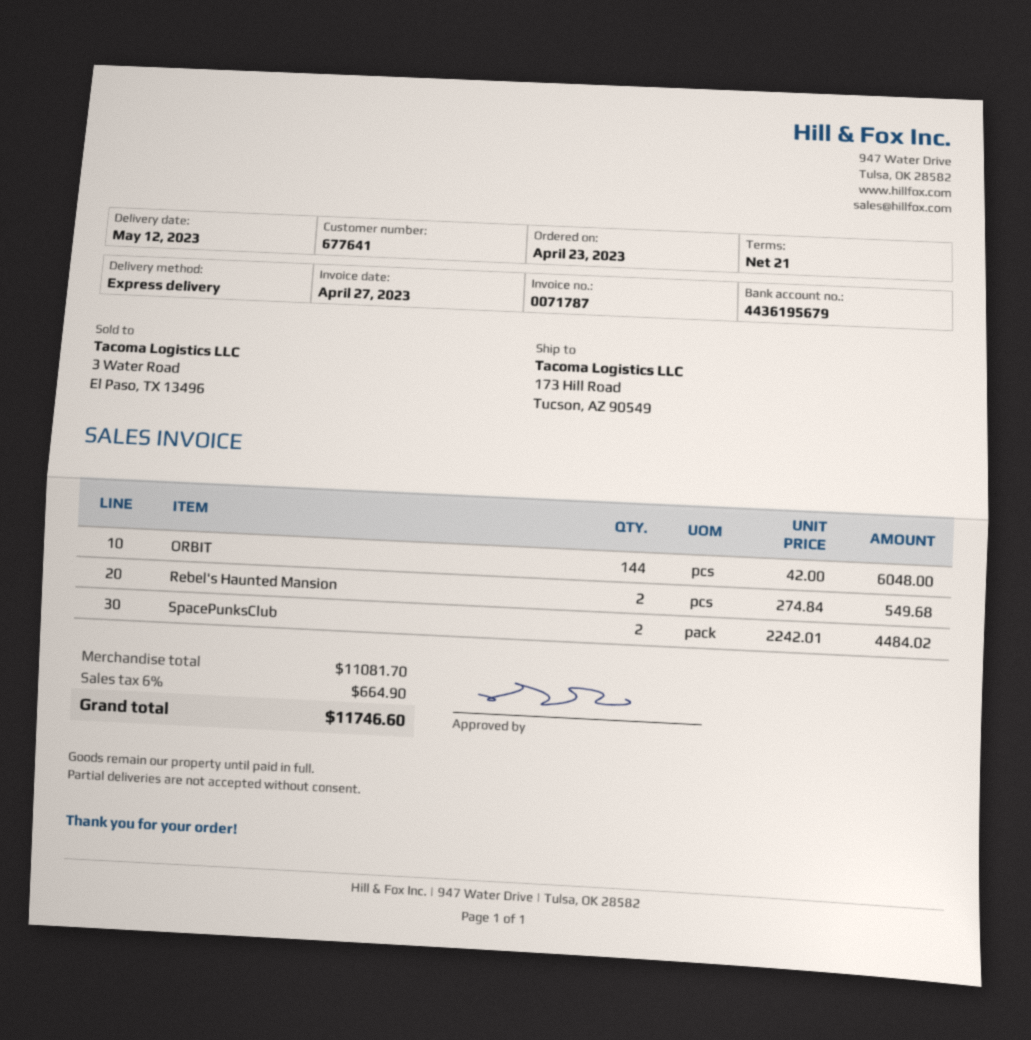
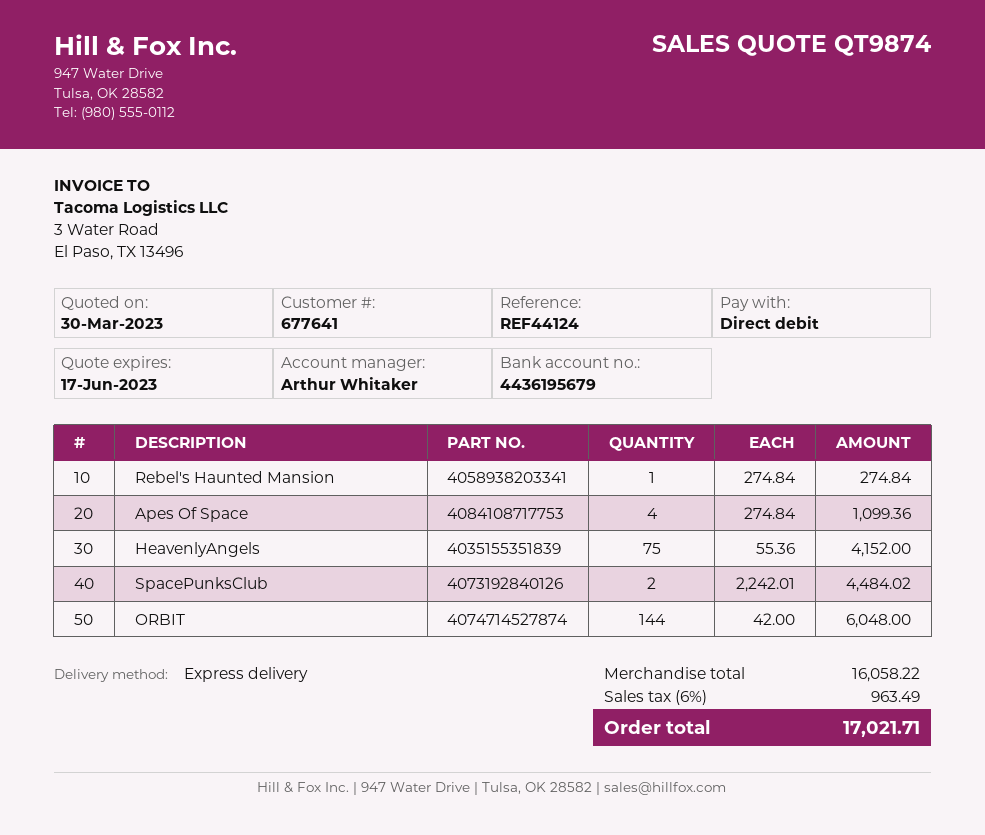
Rebel's Haunted Mansion: 2 x 274.84 = 549.68 -> 1 x 274.84 = 274.84
Apes Of Space: none -> 4 x 274.84 = 1099.36
HeavenlyAngels: none -> 75 x 55.36 = 4152.00
subtotal: 11081.70 -> 16058.22
tax: 6% = 664.90 -> 6% = 963.49
total: 11746.60 -> 17021.71

